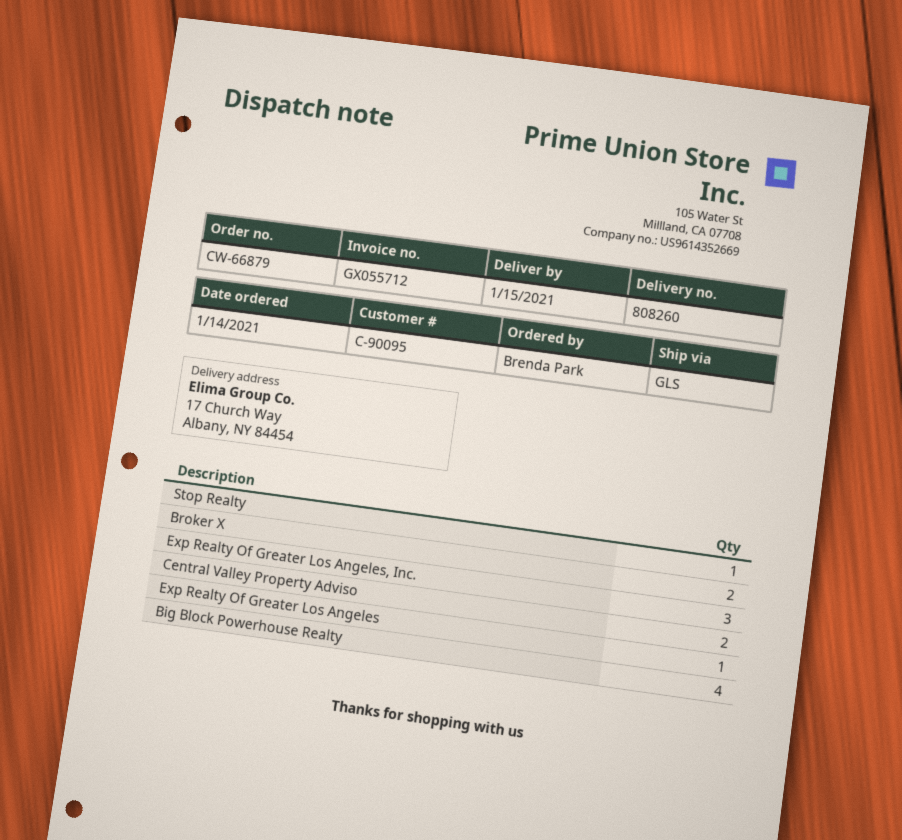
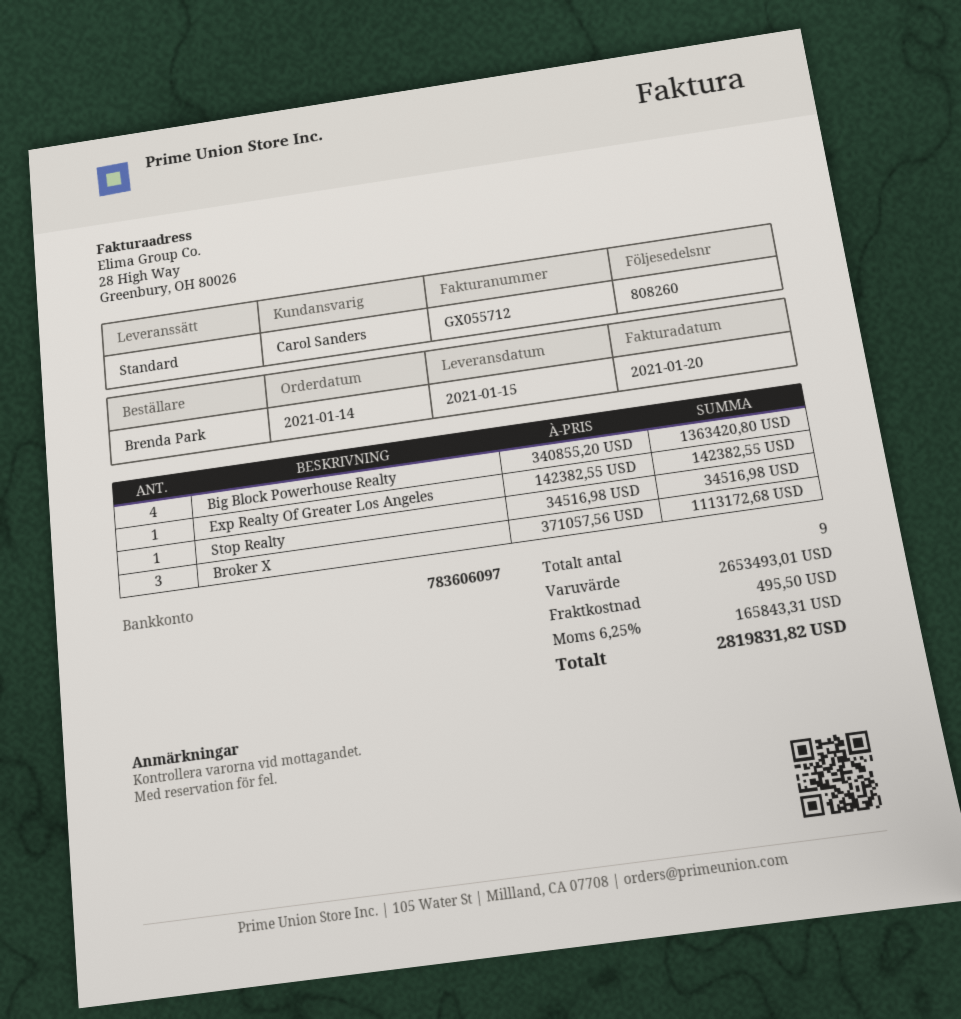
shipping method: GLS -> standard
Broker X: 2 -> 3
Exp Realty Of Greater Los Angeles, Inc.: 3 -> none
Central Valley Property Adviso: 2 -> none

